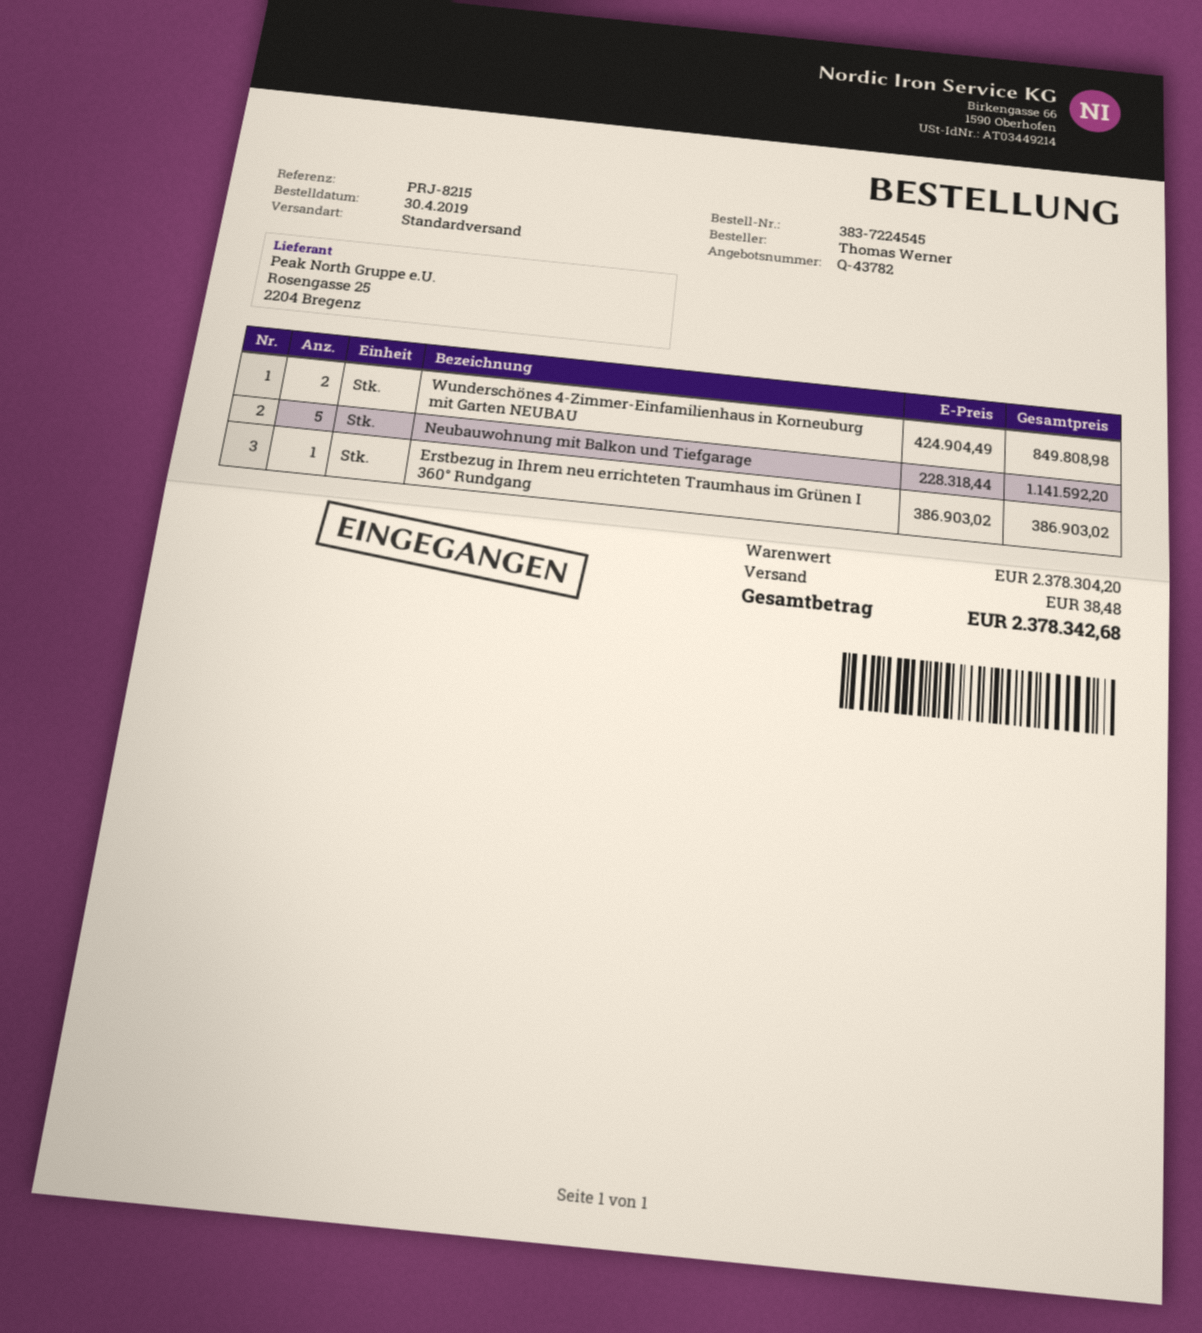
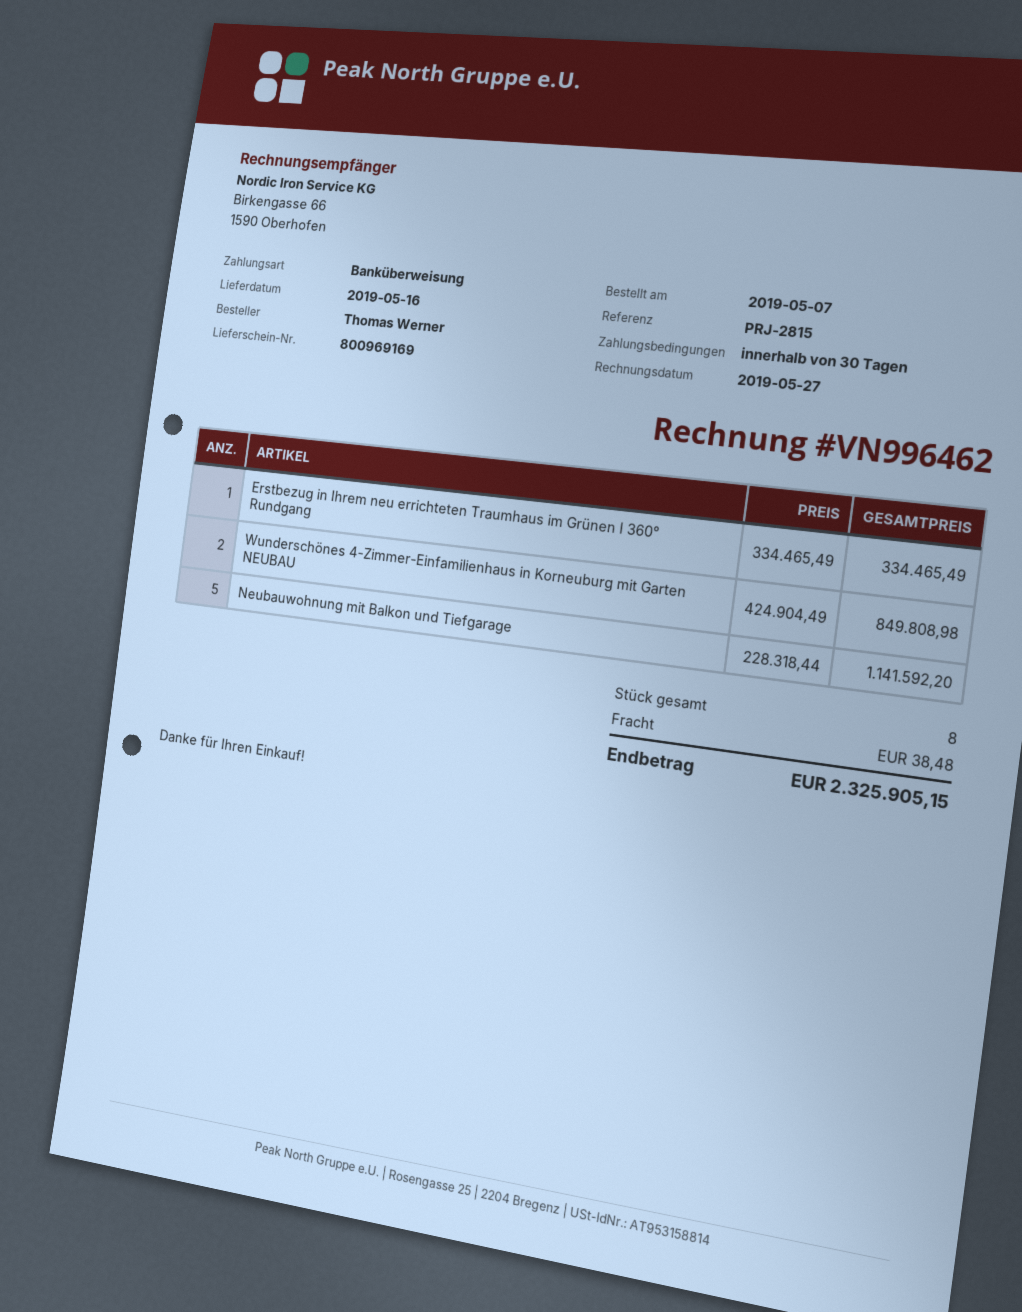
order date: 2019-04-30 -> 2019-05-07
reference: PRJ-8215 -> PRJ-2815
Erstbezug in Ihrem neu errichteten Traumhaus im Grünen I 360° Rundgang: 1 x 386903.02 = 386903.02 -> 1 x 334465.49 = 334465.49
total: 2378342.68 -> 2325905.15

